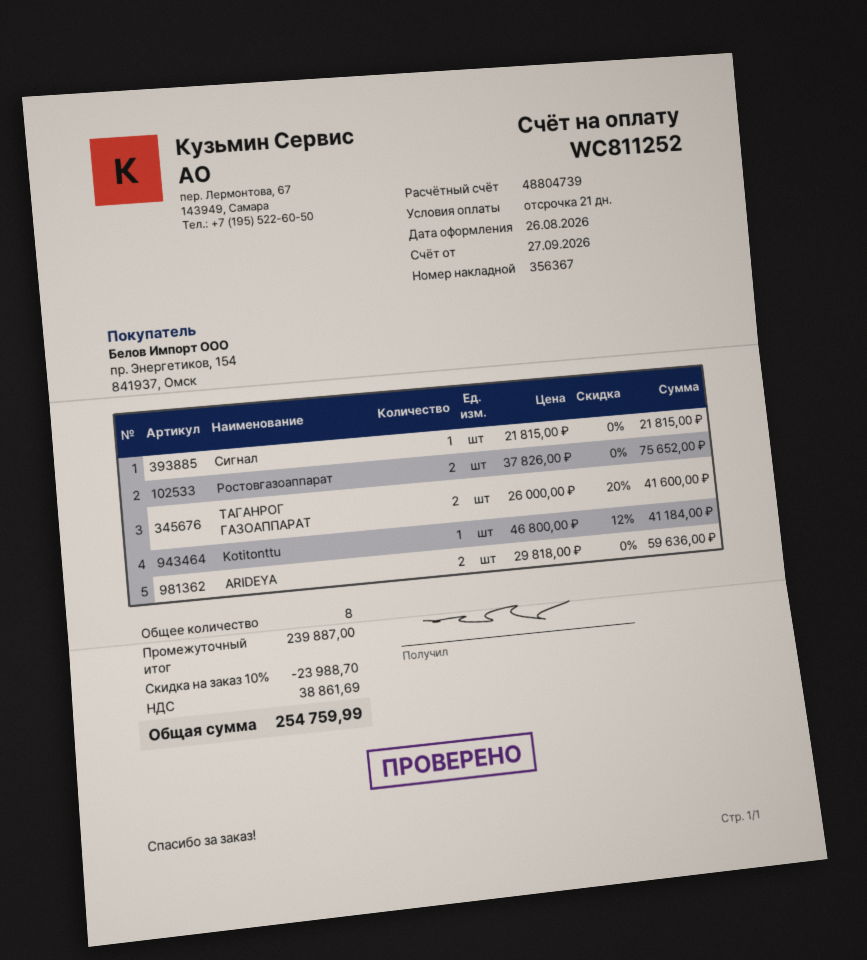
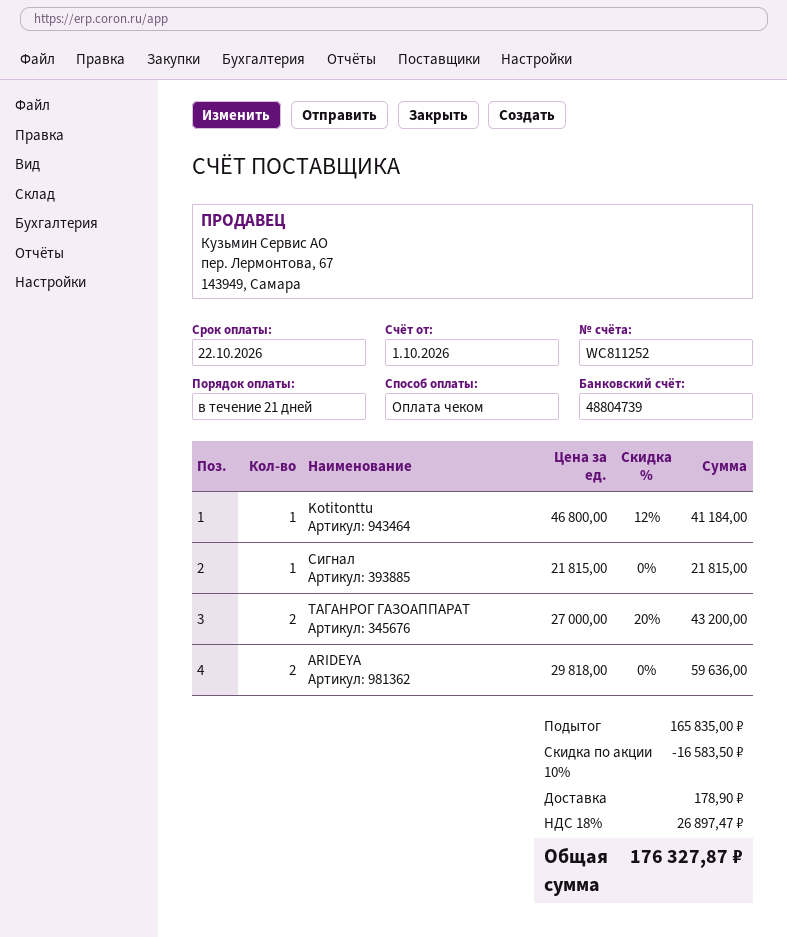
invoice date: 2026-09-27 -> 2026-10-01
Ростовгазоаппарат: 2 x 37826.00 = 75652.00 -> none
ТАГАНРОГ ГАЗОАППАРАТ: 2 x 26000.00 - 20% = 41600.00 -> 2 x 27000.00 - 20% = 43200.00
subtotal: 239887.00 -> 165835.00
discount: 10% = 23988.70 -> 10% = 16583.50
shipping: none -> 178.90
tax: 38861.69 -> 26897.47
total: 254759.99 -> 176327.87

